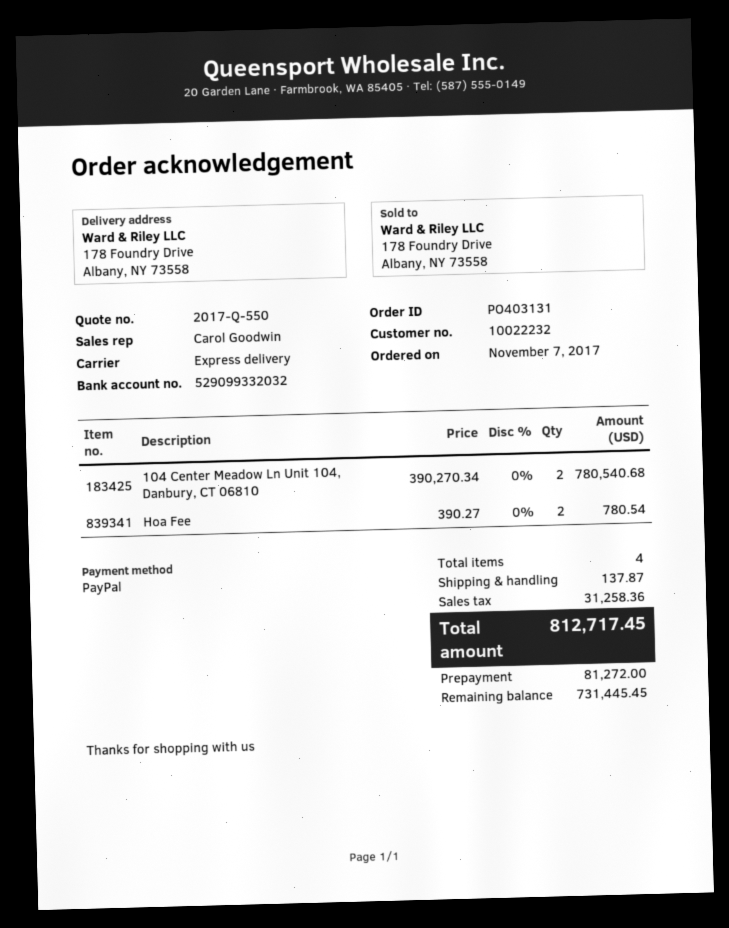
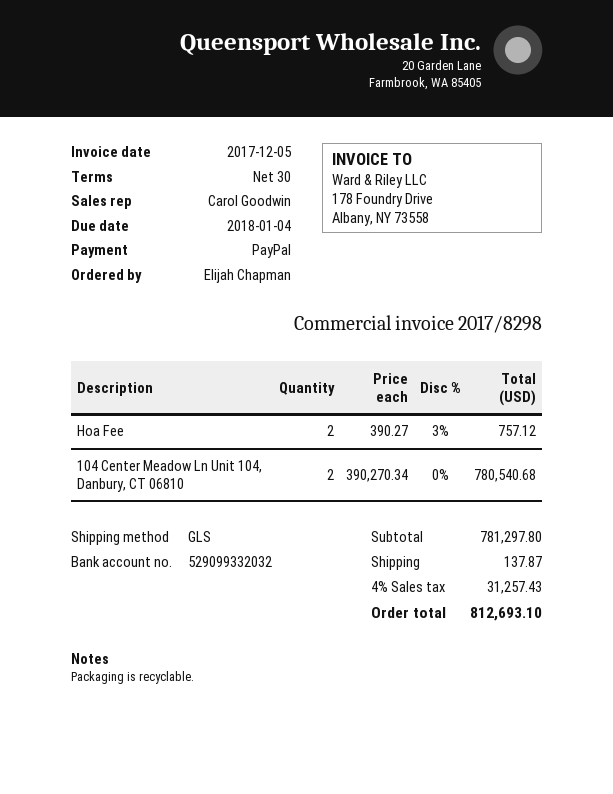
shipping method: express -> GLS
Hoa Fee: 2 x 390.27 = 780.54 -> 2 x 390.27 - 3% = 757.12
tax: 31258.36 -> 31257.43
total: 812717.45 -> 812693.10

